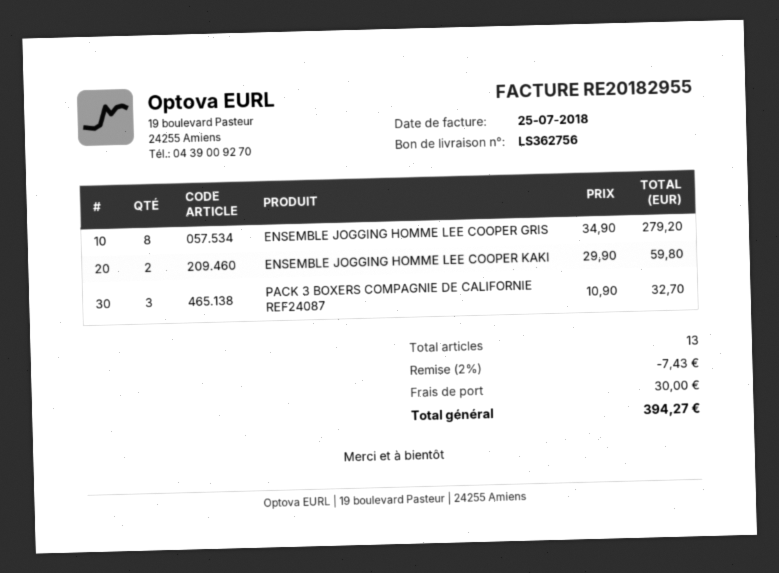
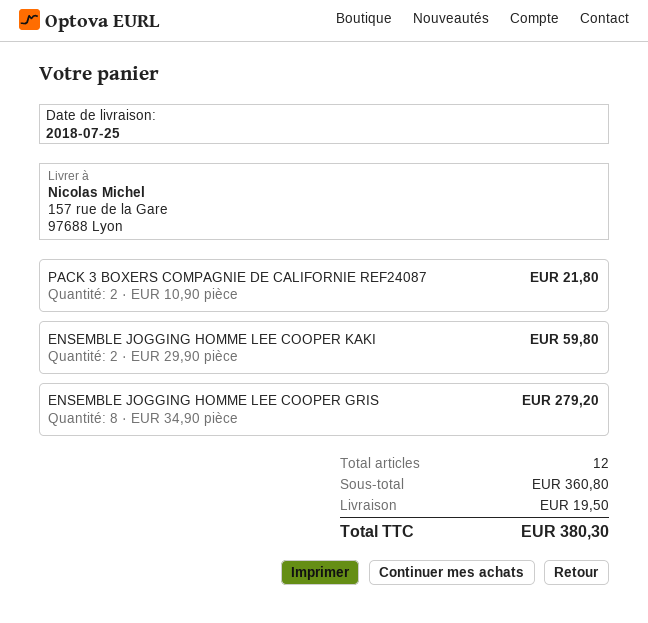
PACK 3 BOXERS COMPAGNIE DE CALIFORNIE REF24087: 3 x 10.90 = 32.70 -> 2 x 10.90 = 21.80
total quantity: 13 -> 12
discount: 2% = 7.43 -> none
shipping: 30.00 -> 19.50
total: 394.27 -> 380.30

